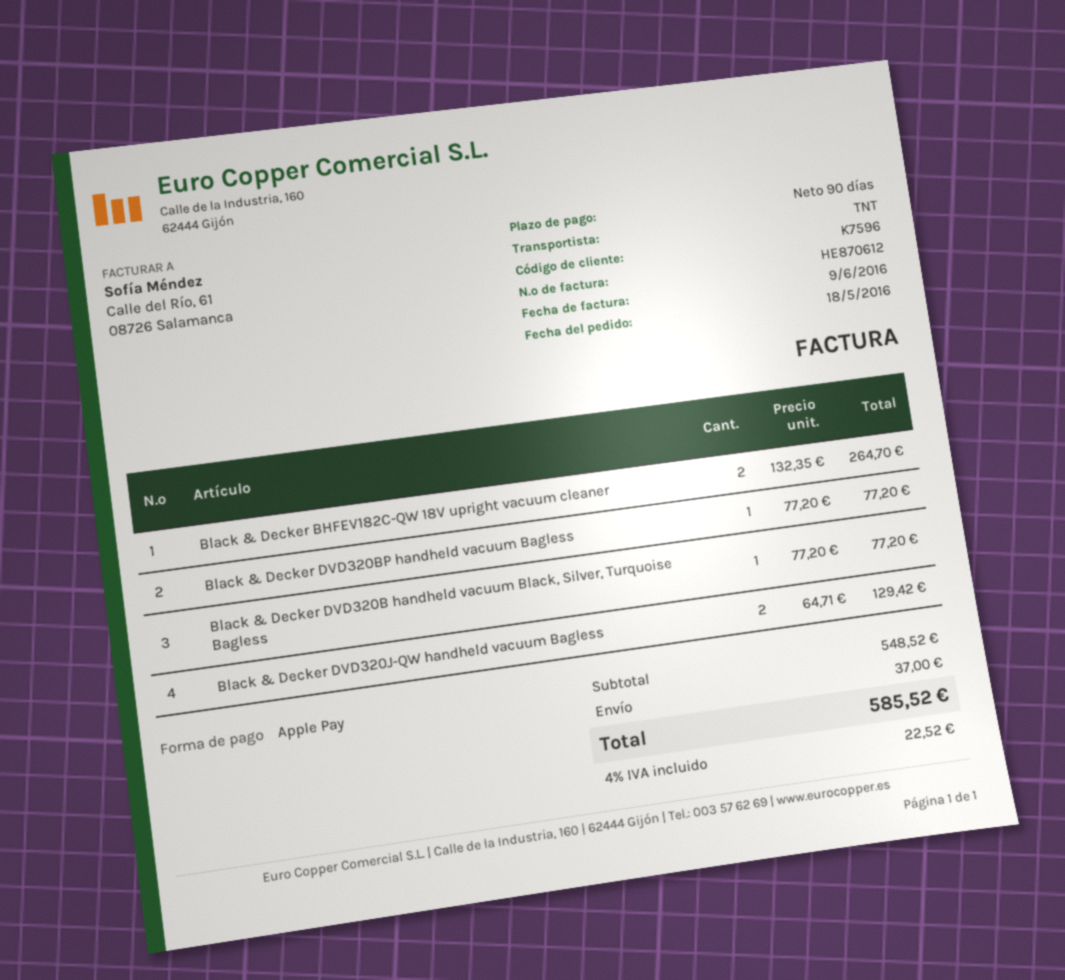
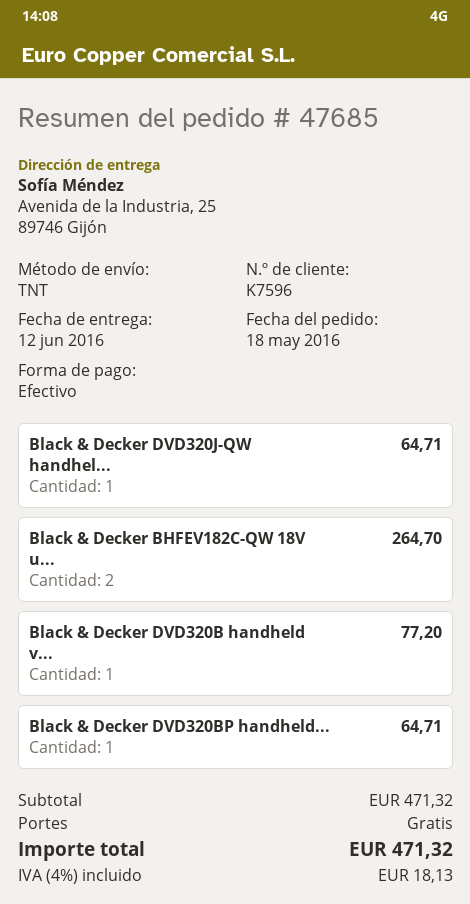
payment method: Apple Pay -> cash
Black & Decker DVD320BP handheld vacuum Bagless: 1 for 77.20 -> 1 for 64.71
Black & Decker DVD320J-QW handheld vacuum Bagless: 2 for 129.42 -> 1 for 64.71
subtotal: 548.52 -> 471.32
shipping: 37.00 -> 0.00
tax: 4% = 22.52 -> 4% = 18.13
total: 585.52 -> 471.32

